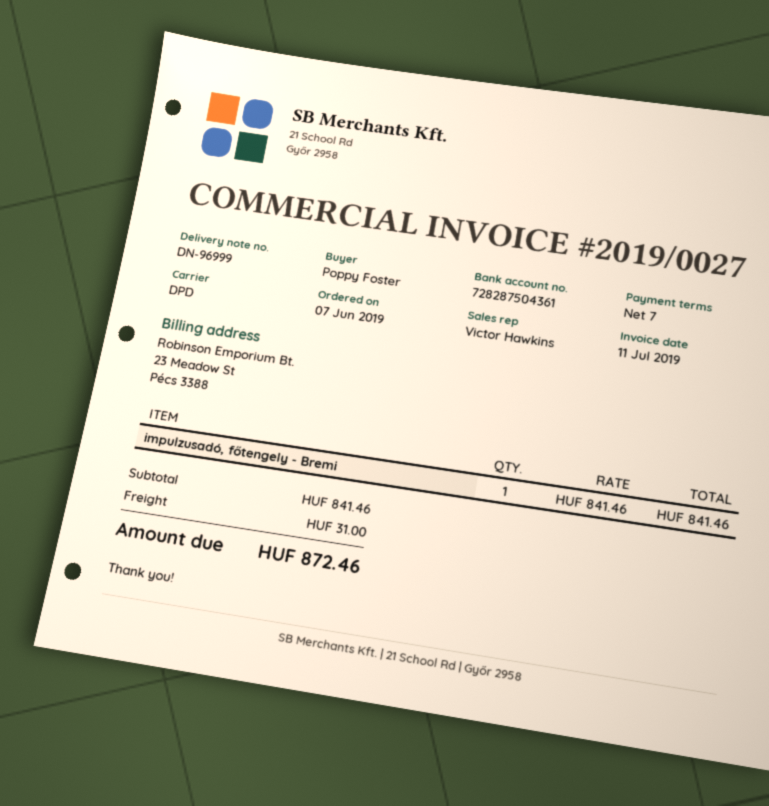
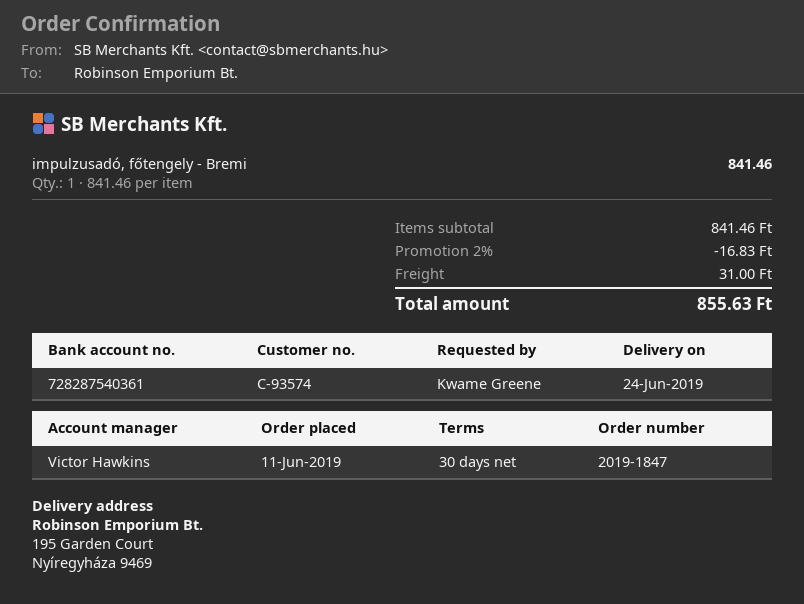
order date: 2019-06-07 -> 2019-06-11
payment terms: 7 days -> 30 days
ordered by: Poppy Foster -> Kwame Greene
bank account: 728287504361 -> 728287540361
discount: none -> 2% = 16.83
total: 872.46 -> 855.63

